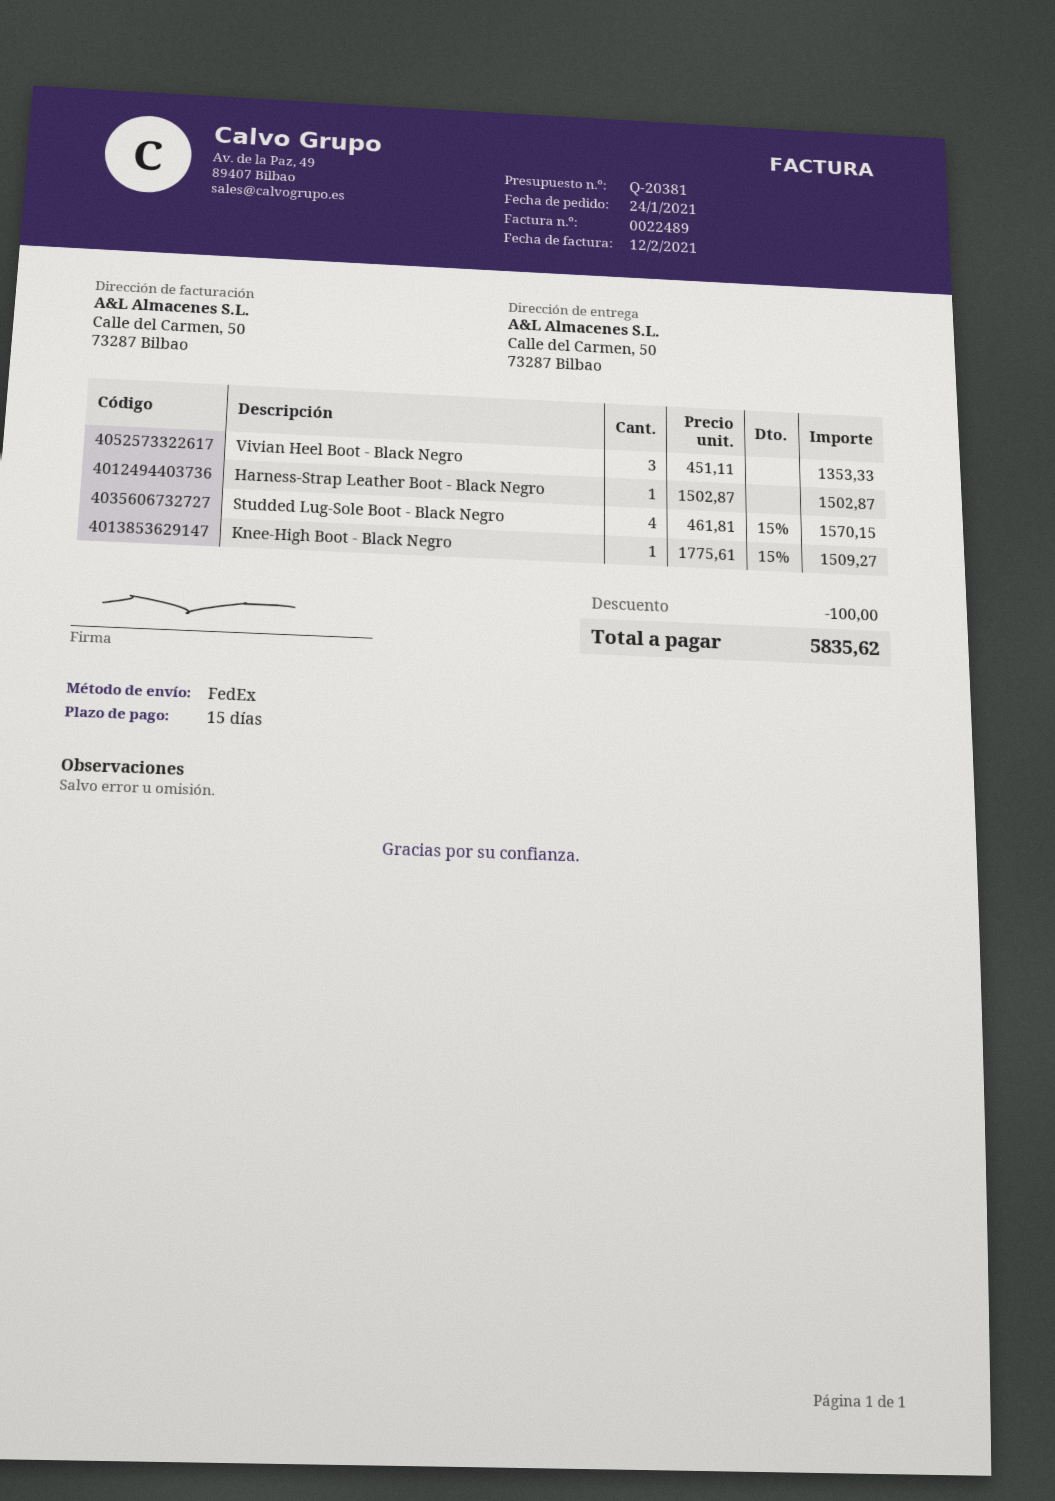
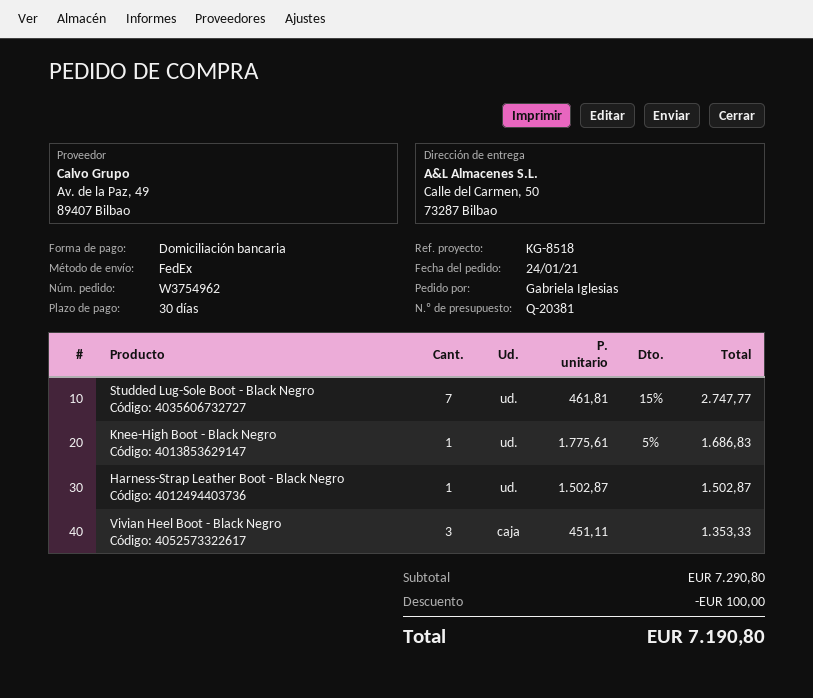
payment terms: 15 days -> 30 days
Studded Lug-Sole Boot - Black Negro: 4 x 461.81 - 15% = 1570.15 -> 7 x 461.81 - 15% = 2747.77
Knee-High Boot - Black Negro: 1 x 1775.61 - 15% = 1509.27 -> 1 x 1775.61 - 5% = 1686.83
total: 5835.62 -> 7190.80

